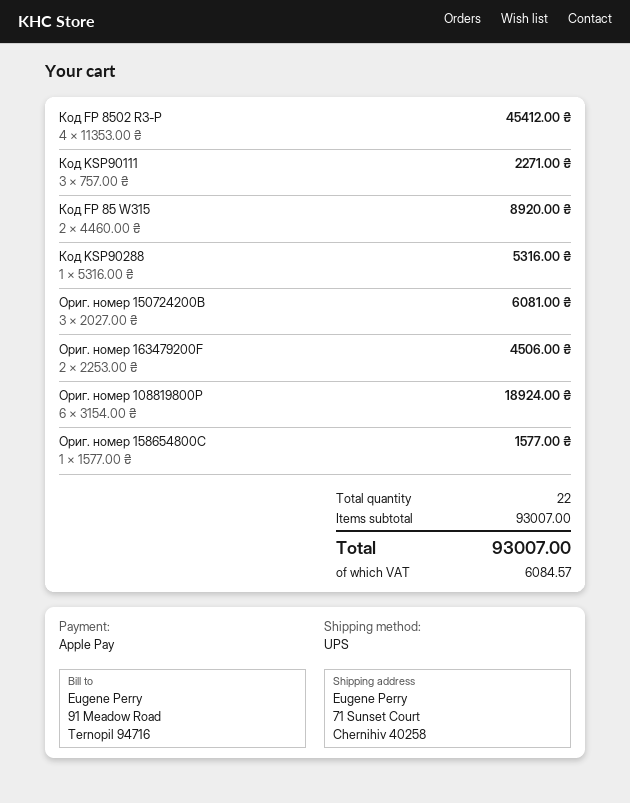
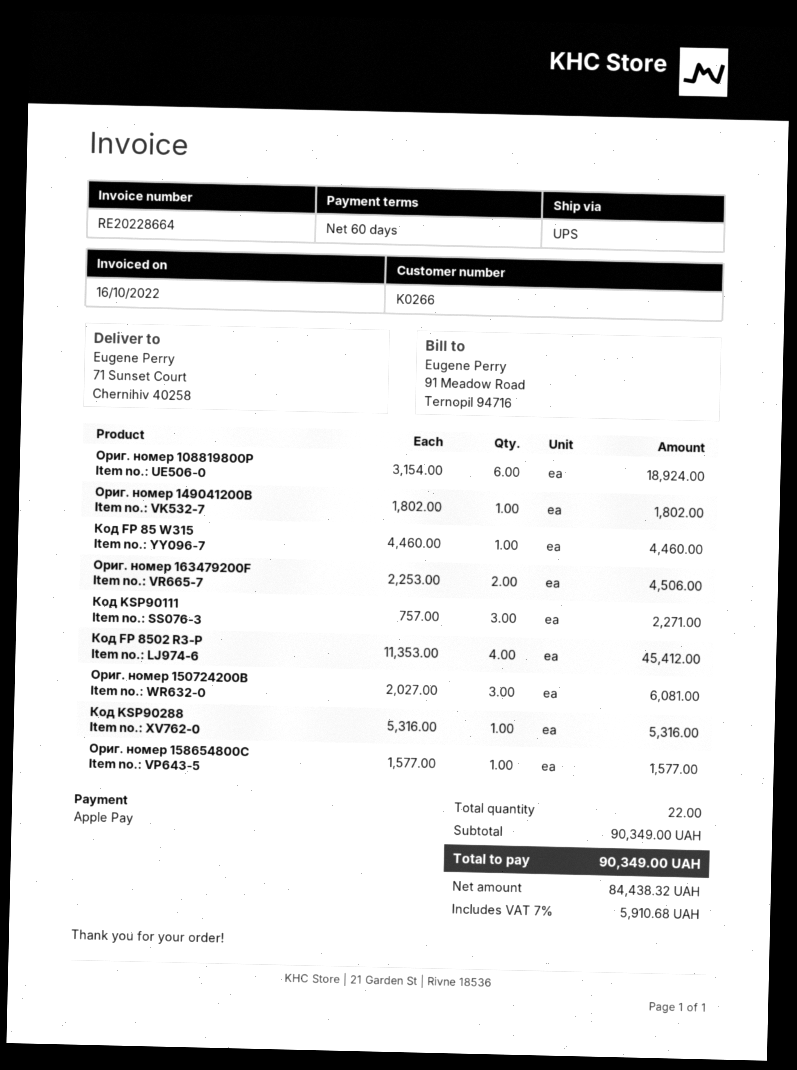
Код FP 85 W315: 2 x 4460.00 = 8920.00 -> 1 x 4460.00 = 4460.00
Ориг. номер 149041200B: none -> 1 x 1802.00 = 1802.00
subtotal: 93007.00 -> 90349.00
tax: 6084.57 -> 5910.68
total: 93007.00 -> 90349.00

